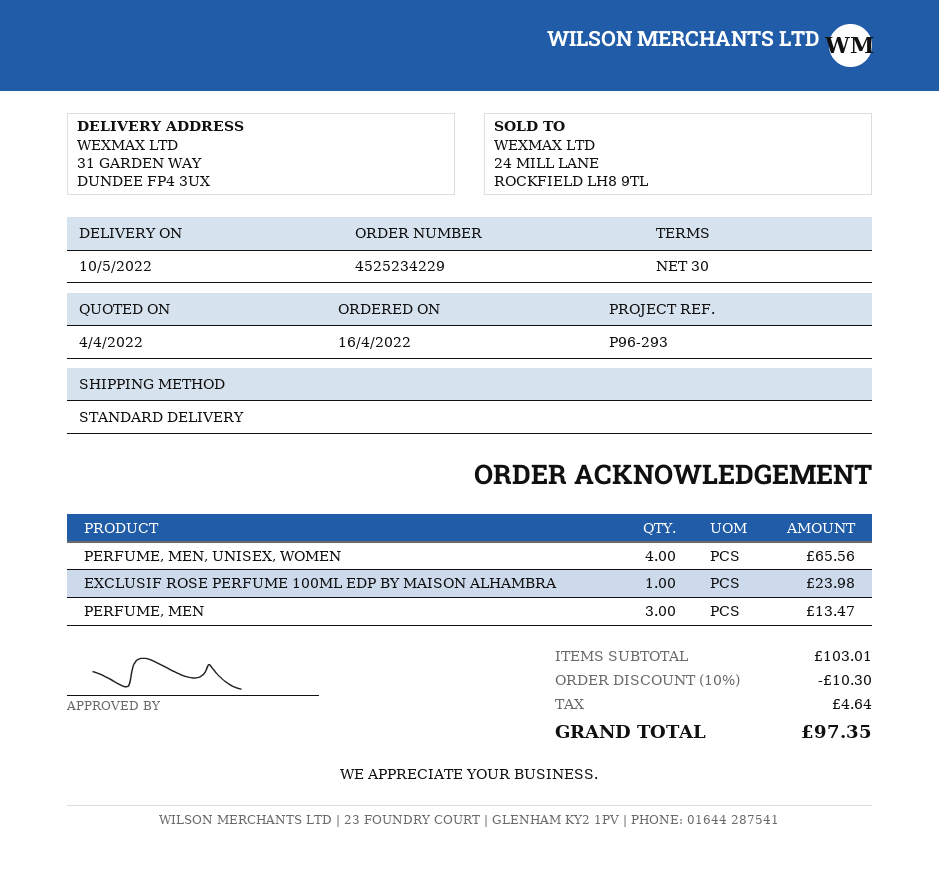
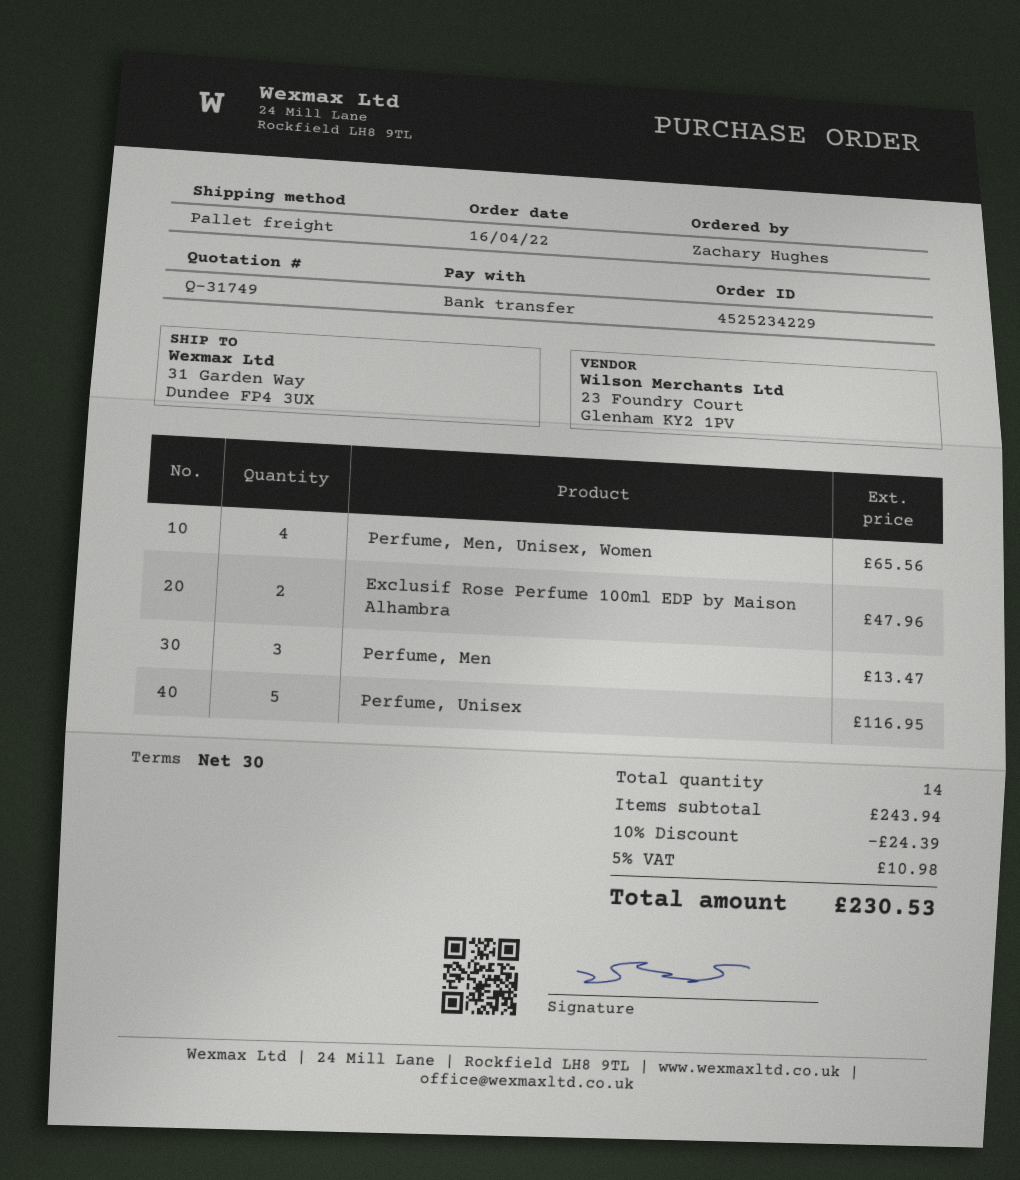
shipping method: standard -> pallet freight
EXCLUSIF ROSE PERFUME 100ML EDP BY MAISON ALHAMBRA: 1 for 23.98 -> 2 for 47.96
Perfume, Unisex: none -> 5 for 116.95
subtotal: 103.01 -> 243.94
discount: 10% = 10.30 -> 10% = 24.39
tax: 4.64 -> 10.98
total: 97.35 -> 230.53

